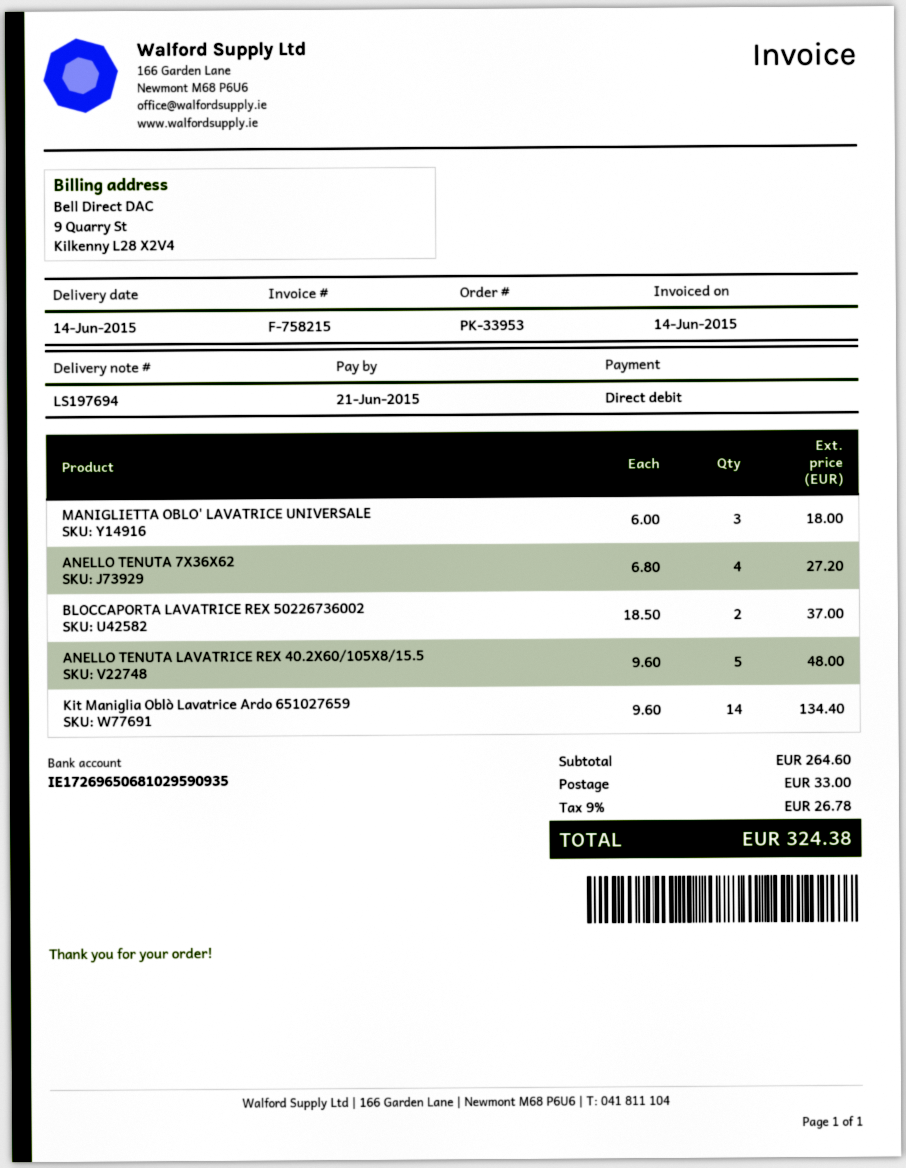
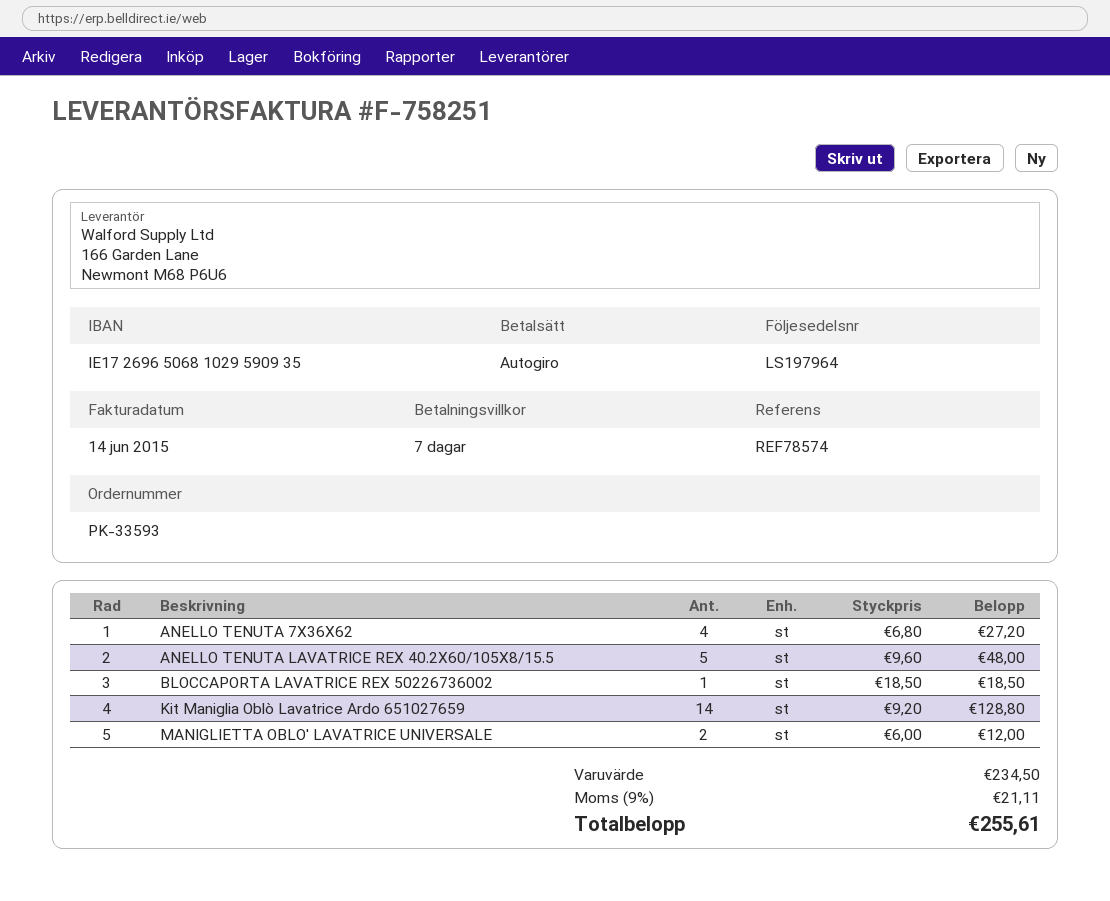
order number: PK-33953 -> PK-33593
delivery note number: LS197694 -> LS197964
invoice number: F-758215 -> F-758251
MANIGLIETTA OBLO' LAVATRICE UNIVERSALE: 3 x 6.00 = 18.00 -> 2 x 6.00 = 12.00
BLOCCAPORTA LAVATRICE REX 50226736002: 2 x 18.50 = 37.00 -> 1 x 18.50 = 18.50
Kit Maniglia Oblò Lavatrice Ardo 651027659: 14 x 9.60 = 134.40 -> 14 x 9.20 = 128.80
subtotal: 264.60 -> 234.50
shipping: 33.00 -> none
tax: 9% = 26.78 -> 9% = 21.11
total: 324.38 -> 255.61

